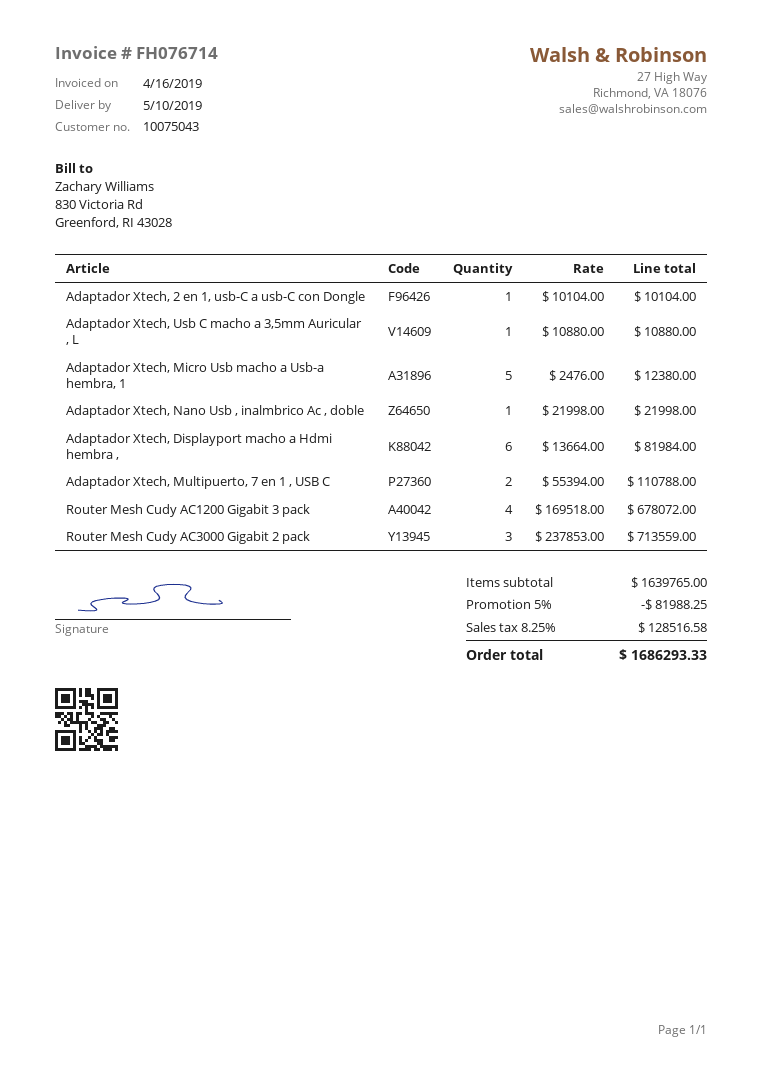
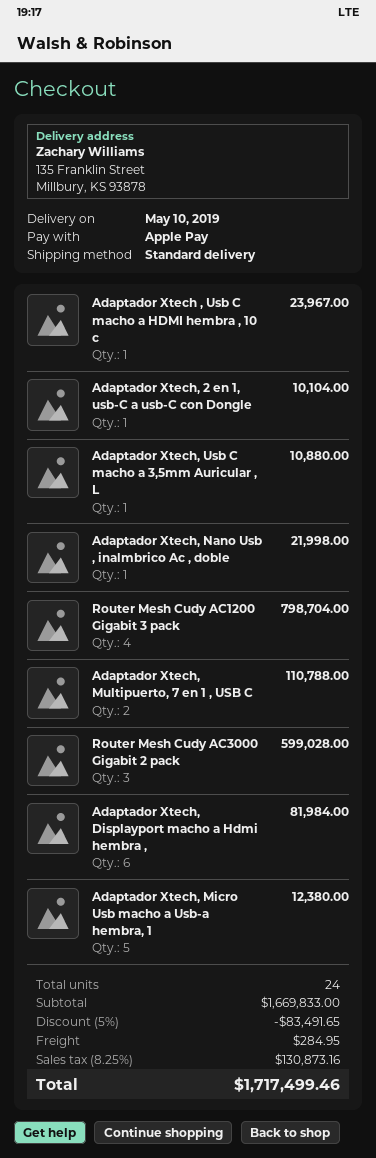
Router Mesh Cudy AC1200 Gigabit 3 pack: 4 for 678072.00 -> 4 for 798704.00
Router Mesh Cudy AC3000 Gigabit 2 pack: 3 for 713559.00 -> 3 for 599028.00
Adaptador Xtech , Usb C macho a HDMI hembra , 10 c: none -> 1 for 23967.00
subtotal: 1639765.00 -> 1669833.00
discount: 5% = 81988.25 -> 5% = 83491.65
shipping: none -> 284.95
tax: 8.25% = 128516.58 -> 8.25% = 130873.16
total: 1686293.33 -> 1717499.46

